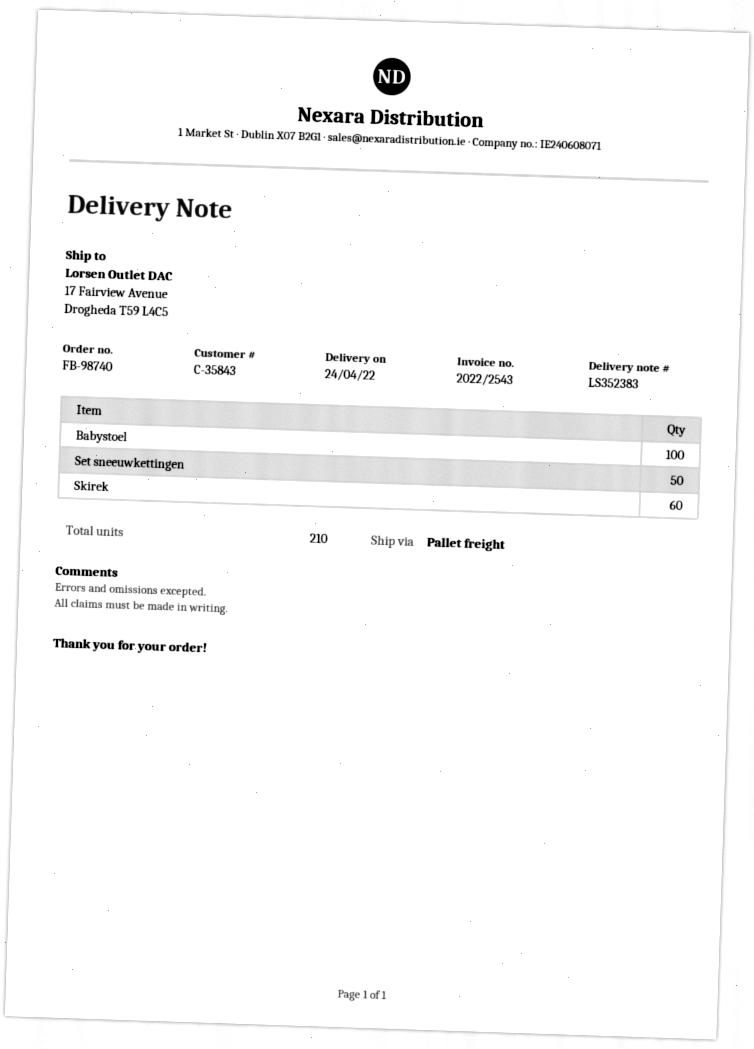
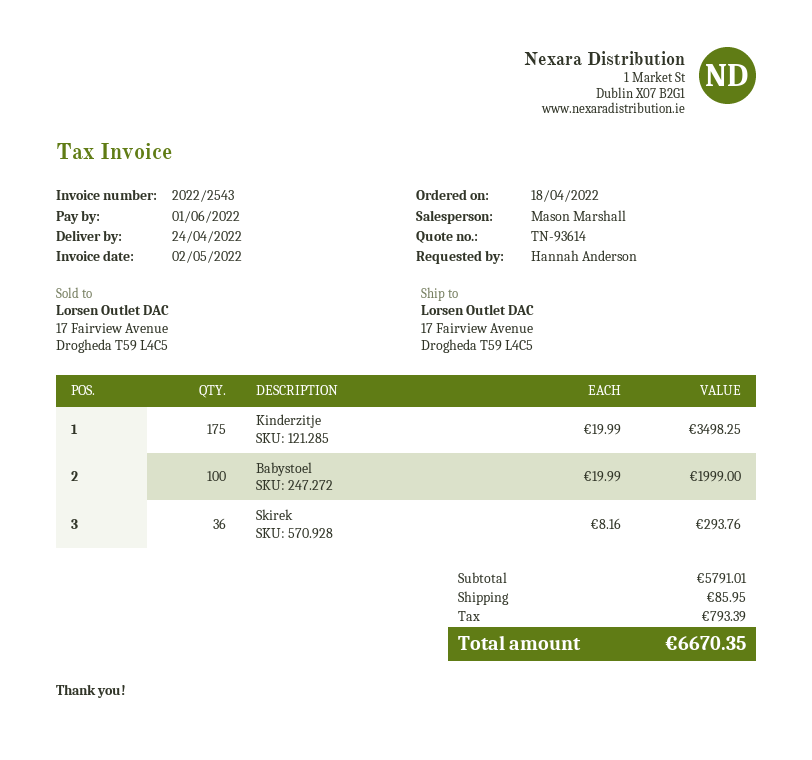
Set sneeuwkettingen: 50 -> none
Skirek: 60 -> 36
Kinderzitje: none -> 175

